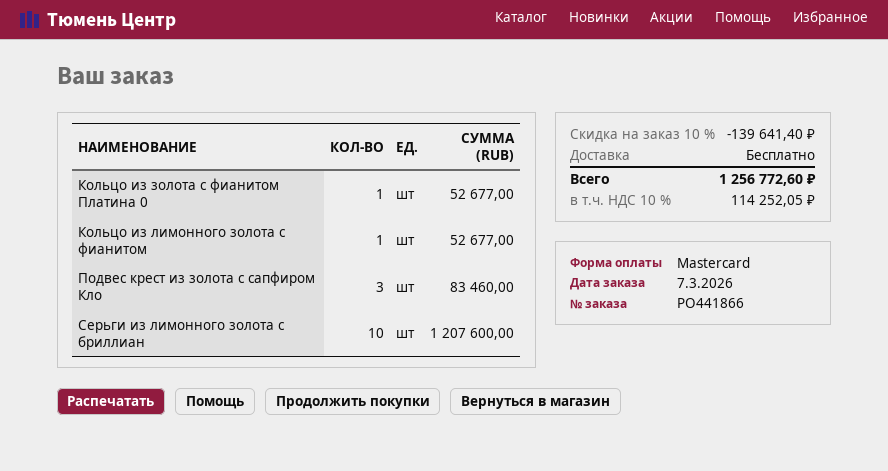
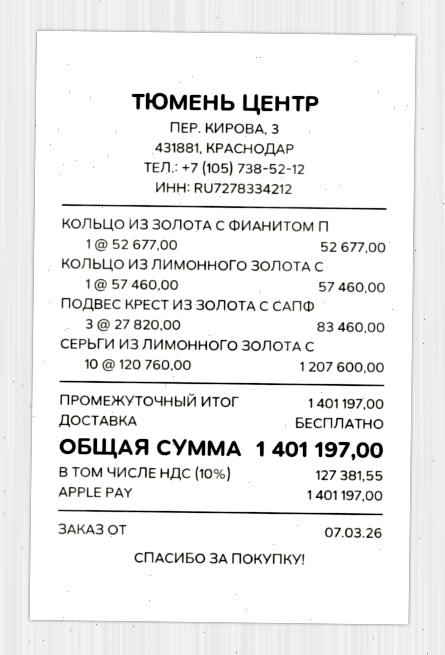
payment method: Mastercard -> Apple Pay
Кольцо из лимонного золота с фианитом: 1 for 52677.00 -> 1 for 57460.00
discount: 10% = 139641.40 -> none
tax: 10% = 114252.05 -> 10% = 127381.55
total: 1256772.60 -> 1401197.00

